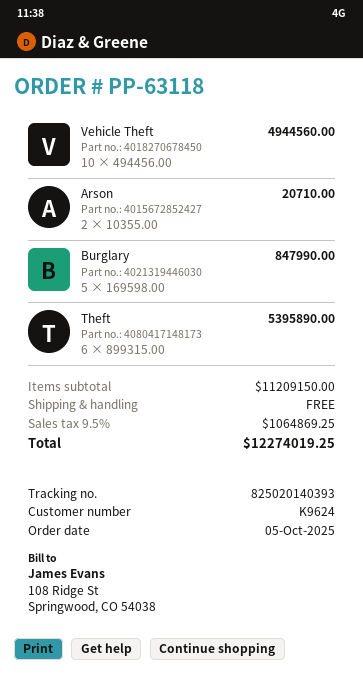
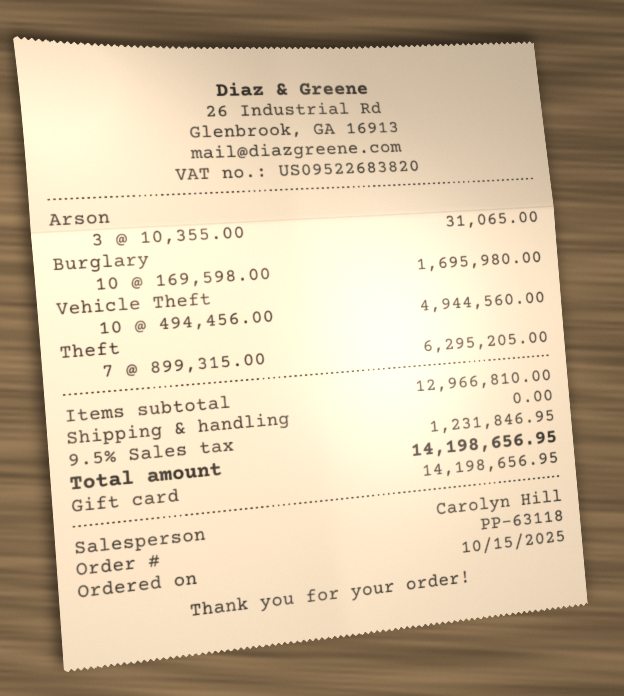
order date: 2025-10-05 -> 2025-10-15
Arson: 2 x 10355.00 = 20710.00 -> 3 x 10355.00 = 31065.00
Burglary: 5 x 169598.00 = 847990.00 -> 10 x 169598.00 = 1695980.00
Theft: 6 x 899315.00 = 5395890.00 -> 7 x 899315.00 = 6295205.00
subtotal: 11209150.00 -> 12966810.00
tax: 9.5% = 1064869.25 -> 9.5% = 1231846.95
total: 12274019.25 -> 14198656.95

